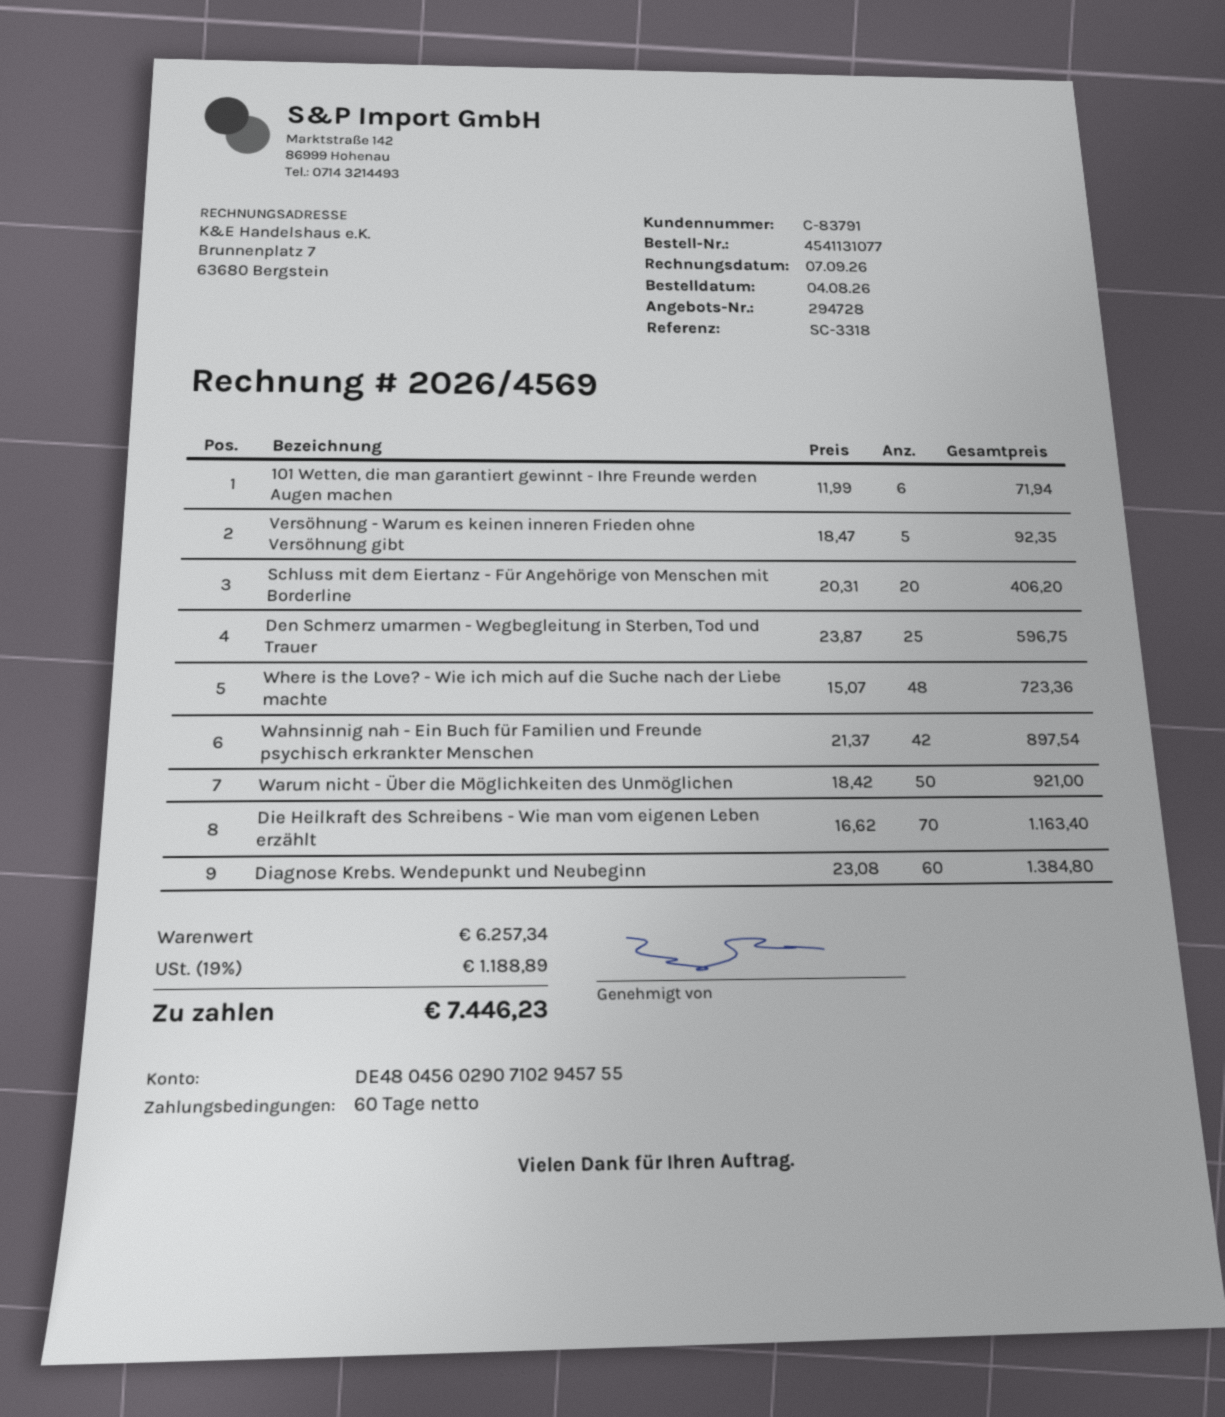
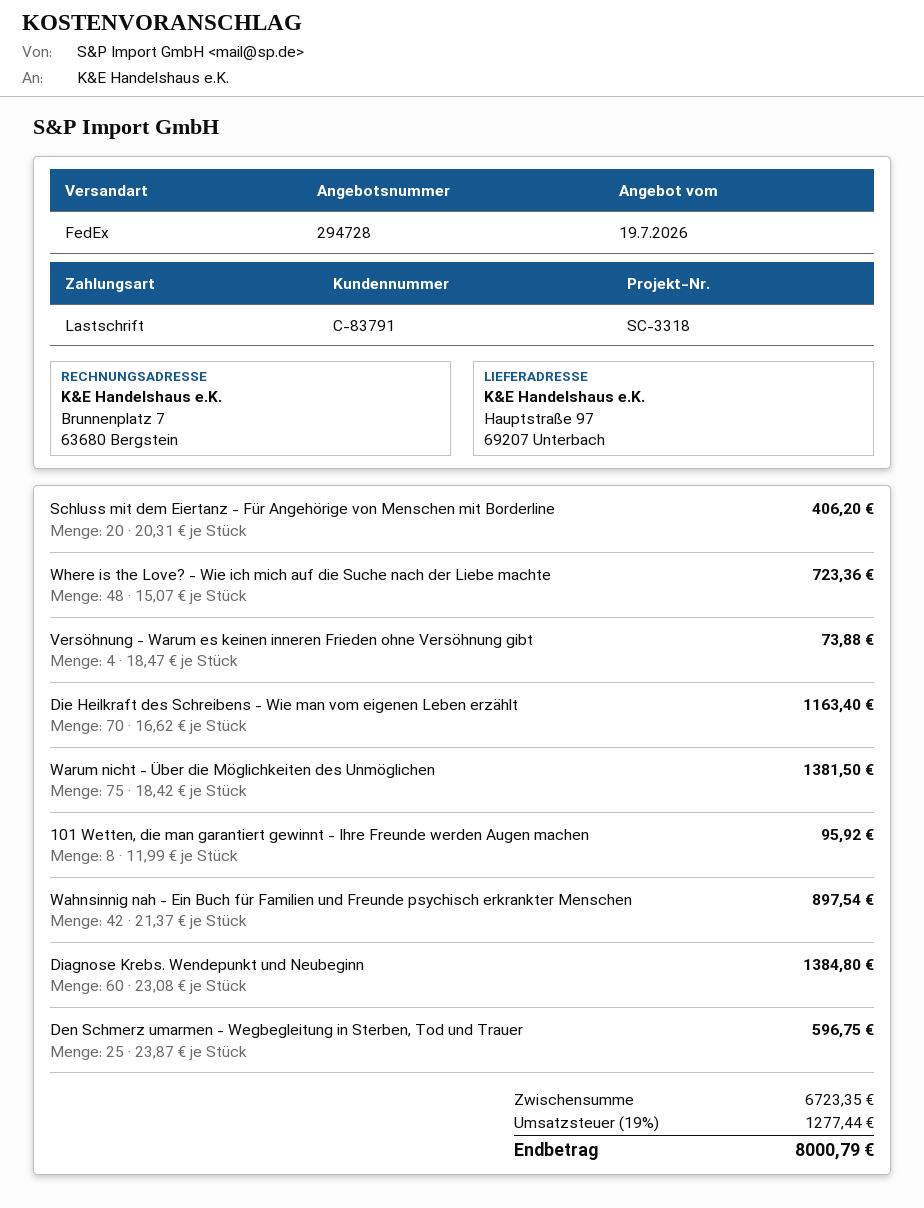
101 Wetten, die man garantiert gewinnt - Ihre Freunde werden Augen machen: 6 x 11.99 = 71.94 -> 8 x 11.99 = 95.92
Versöhnung - Warum es keinen inneren Frieden ohne Versöhnung gibt: 5 x 18.47 = 92.35 -> 4 x 18.47 = 73.88
Warum nicht - Über die Möglichkeiten des Unmöglichen: 50 x 18.42 = 921.00 -> 75 x 18.42 = 1381.50
subtotal: 6257.34 -> 6723.35
tax: 19% = 1188.89 -> 19% = 1277.44
total: 7446.23 -> 8000.79

